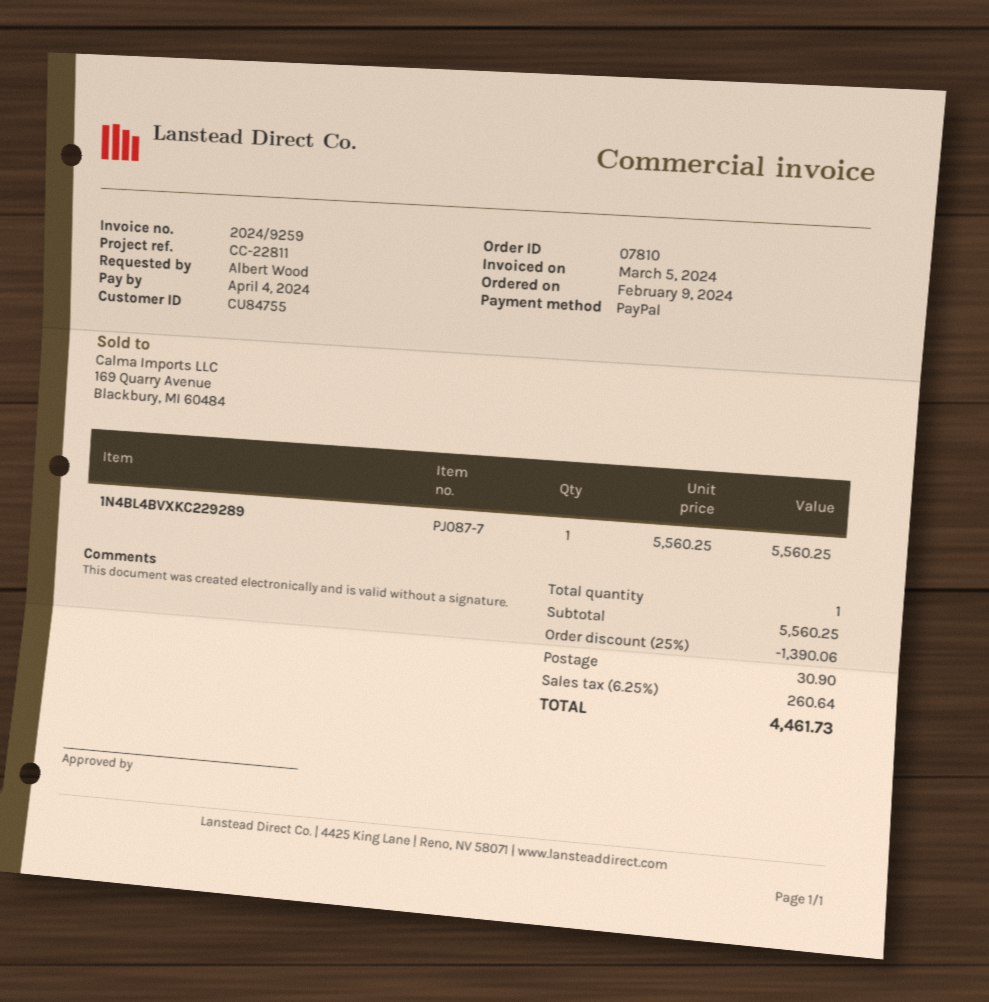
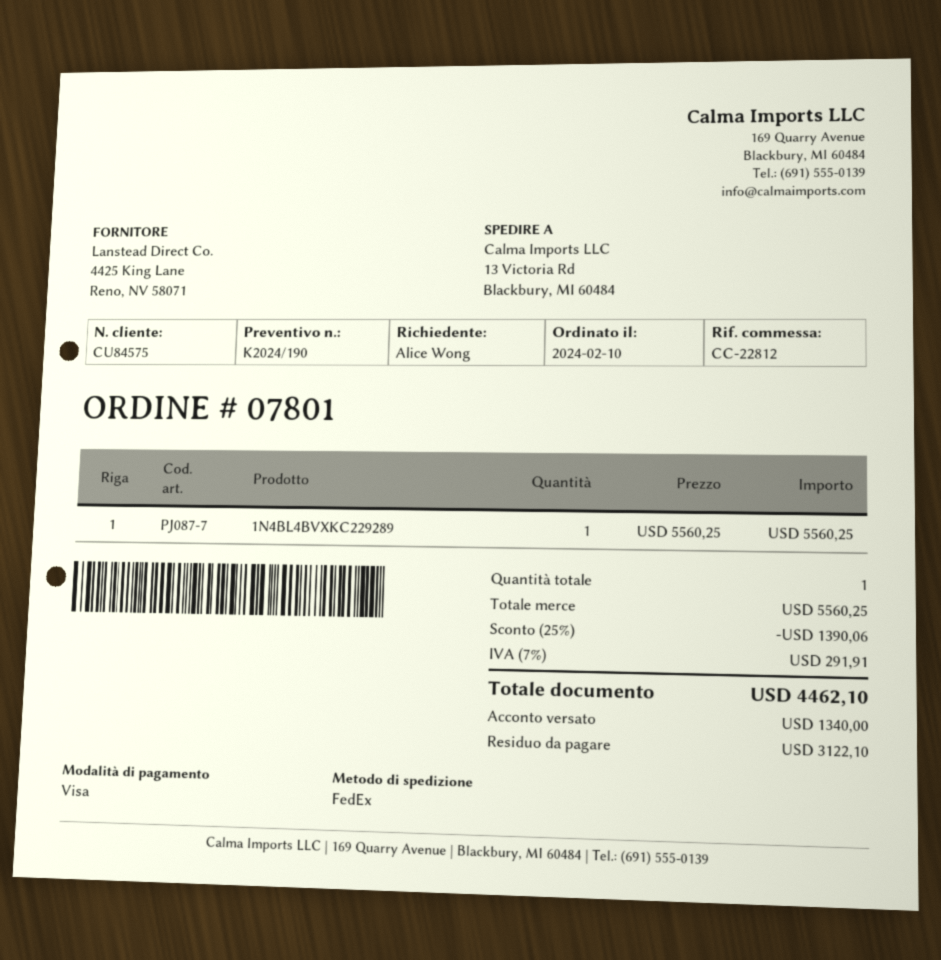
order number: 07810 -> 07801
order date: 2024-02-09 -> 2024-02-10
customer number: CU84755 -> CU84575
reference: CC-22811 -> CC-22812
ordered by: Albert Wood -> Alice Wong
payment method: PayPal -> Visa
shipping: 30.90 -> none
tax: 6.25% = 260.64 -> 7% = 291.91
total: 4461.73 -> 4462.10

